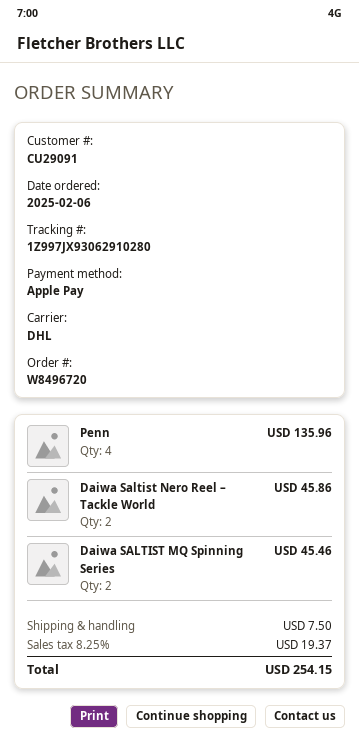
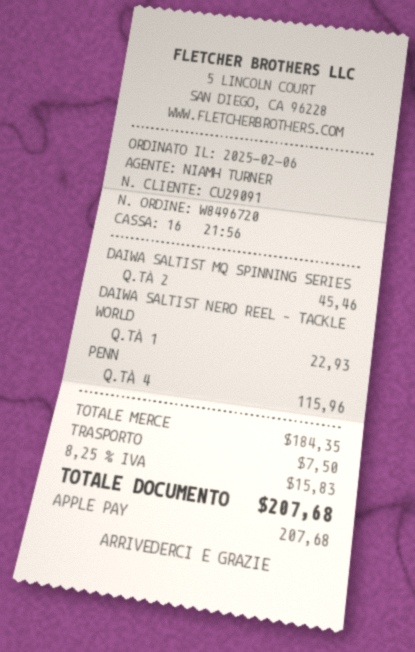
Penn: 4 for 135.96 -> 4 for 115.96
Daiwa Saltist Nero Reel – Tackle World: 2 for 45.86 -> 1 for 22.93
tax: 8.25% = 19.37 -> 8.25% = 15.83
total: 254.15 -> 207.68

